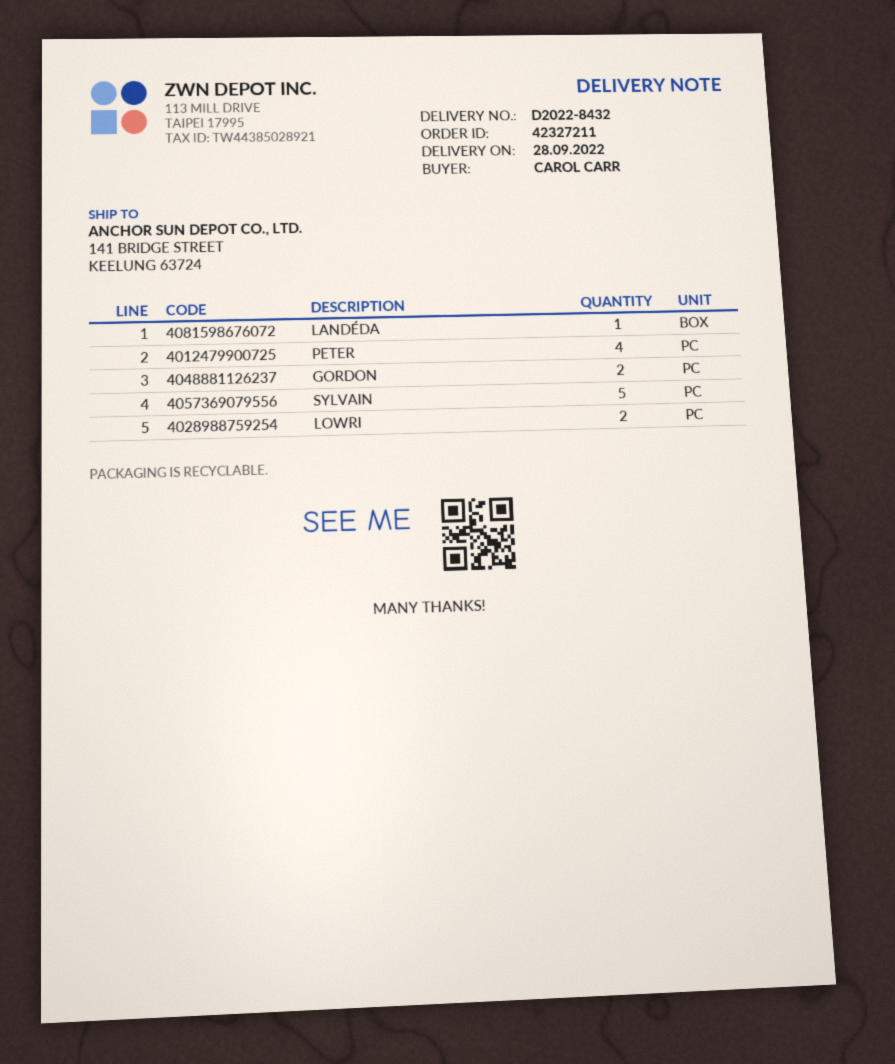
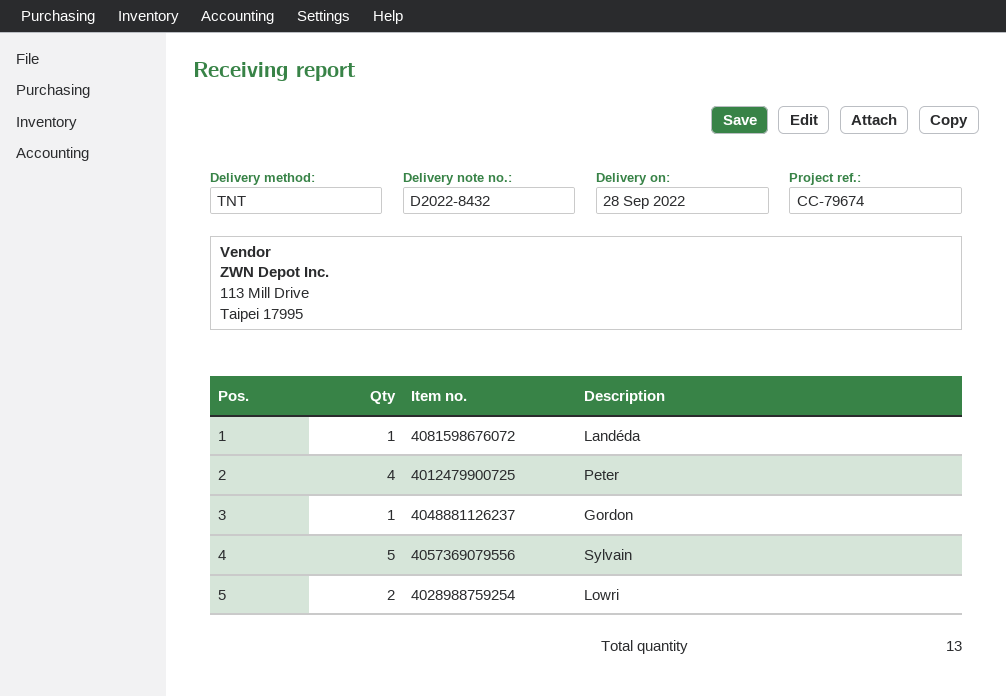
GORDON: 2 -> 1

